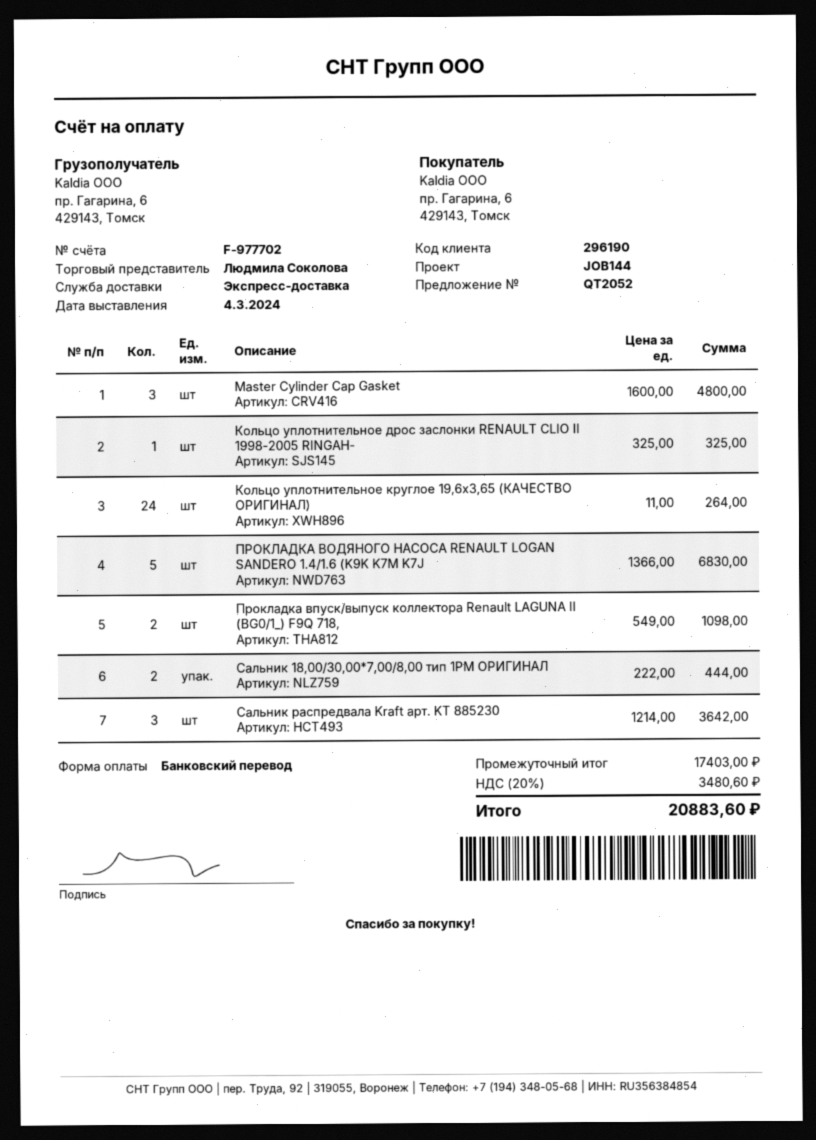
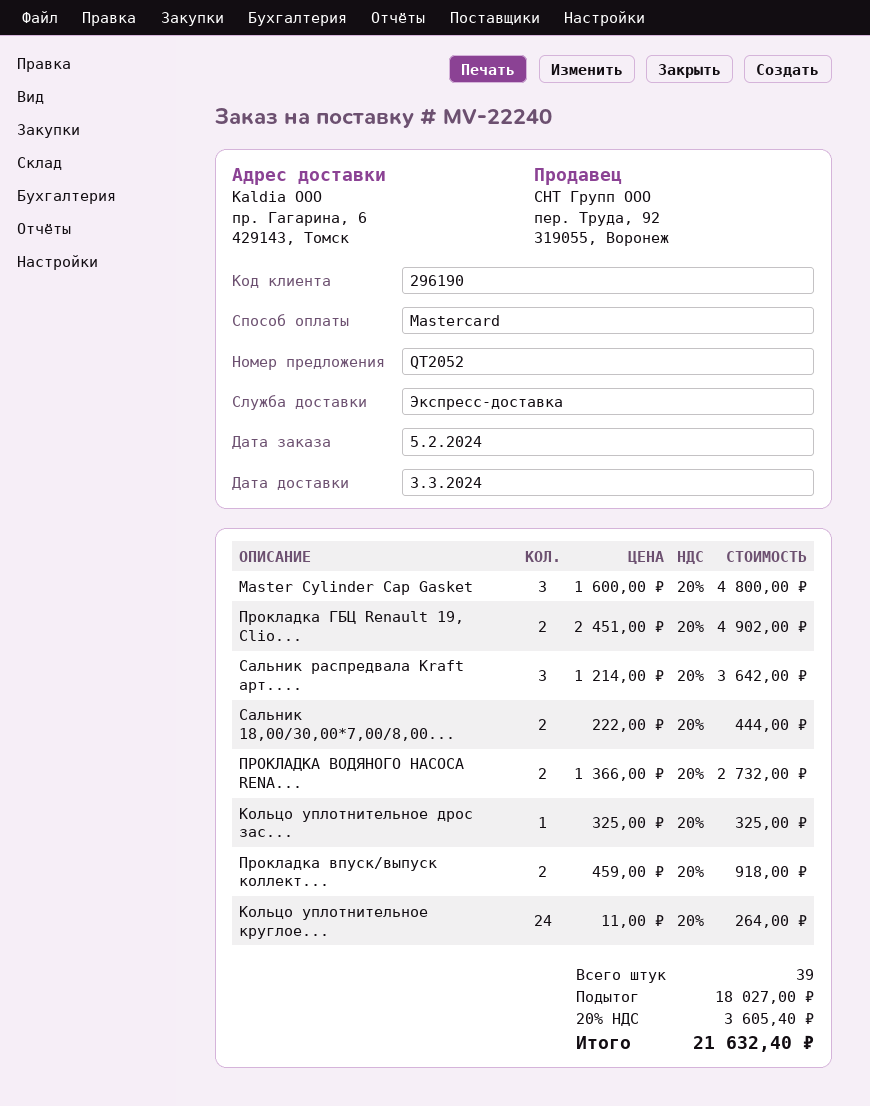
payment method: bank transfer -> Mastercard
ПРОКЛАДКА ВОДЯНОГО НАСОСА RENAULT LOGAN SANDERO 1.4/1.6 (K9K K7M K7J: 5 x 1366.00 = 6830.00 -> 2 x 1366.00 = 2732.00
Прокладка впуск/выпуск коллектора Renault LAGUNA II (BG0/1_) F9Q 718,: 2 x 549.00 = 1098.00 -> 2 x 459.00 = 918.00
Прокладка ГБЦ Renault 19, Clio...: none -> 2 x 2451.00 = 4902.00
subtotal: 17403.00 -> 18027.00
tax: 20% = 3480.60 -> 20% = 3605.40
total: 20883.60 -> 21632.40

